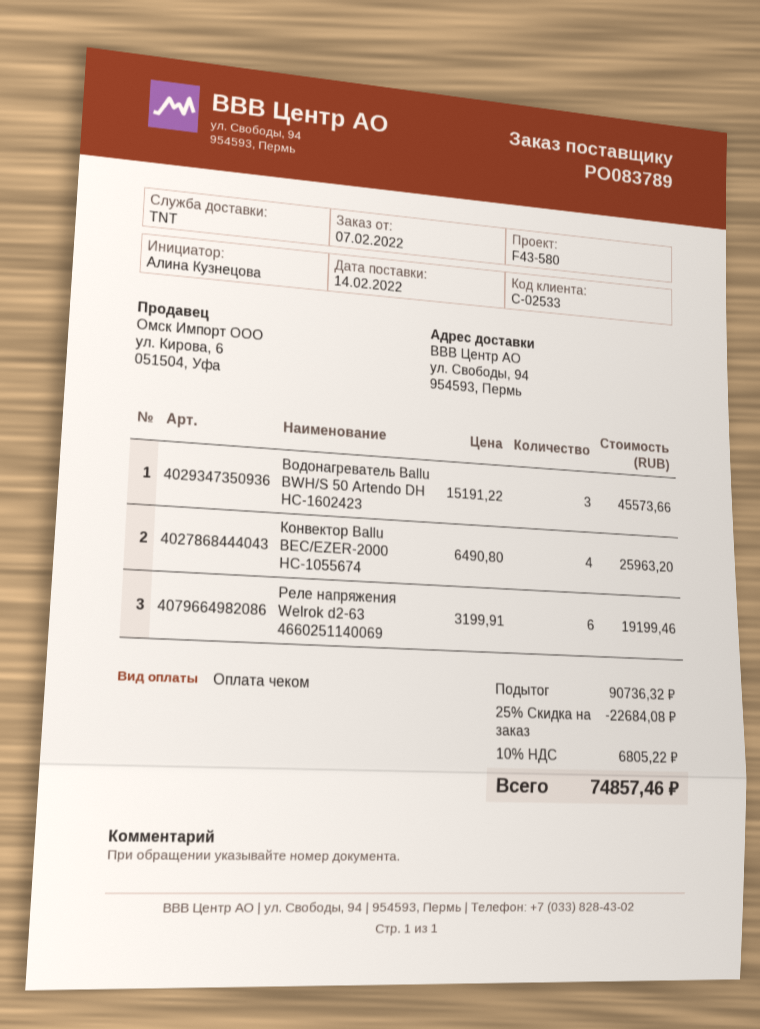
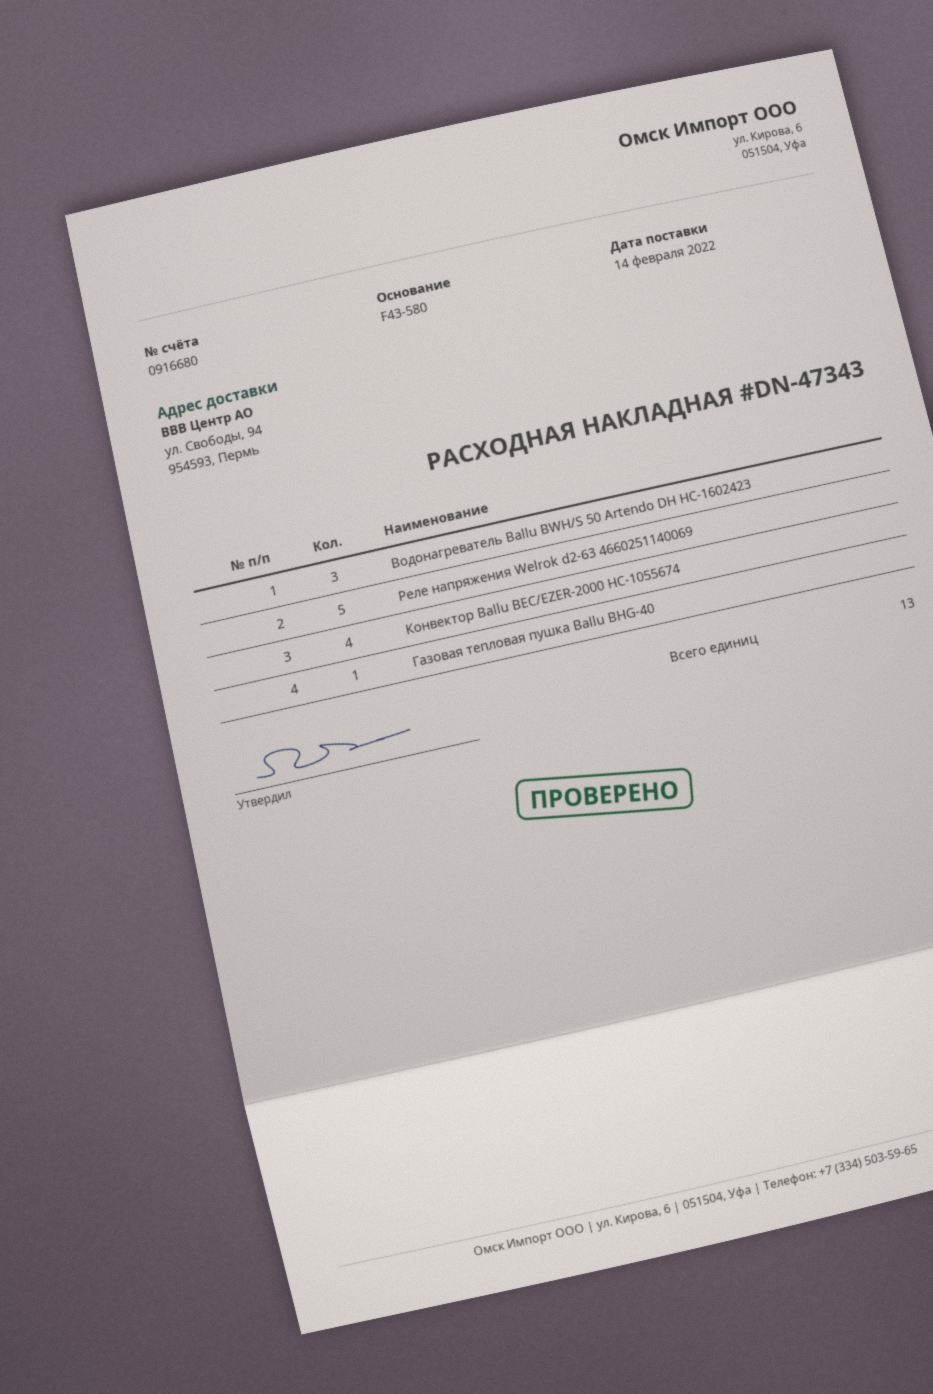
Реле напряжения Welrok d2-63 4660251140069: 6 -> 5
Газовая тепловая пушка Ballu BHG-40: none -> 1

